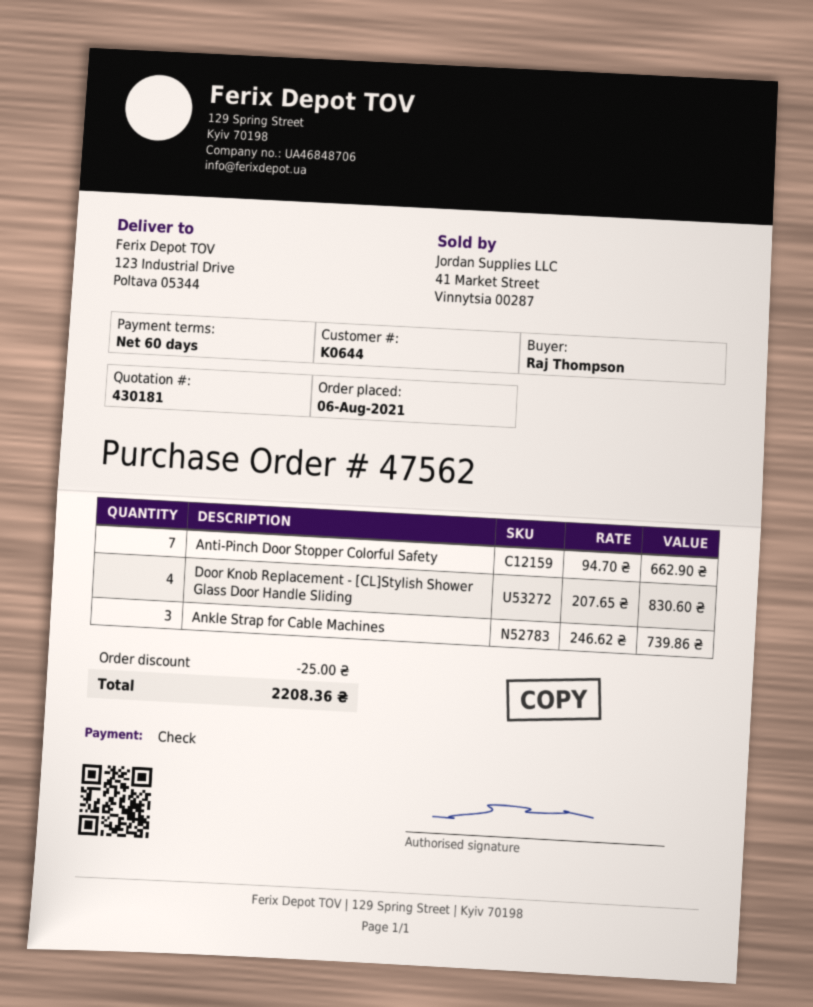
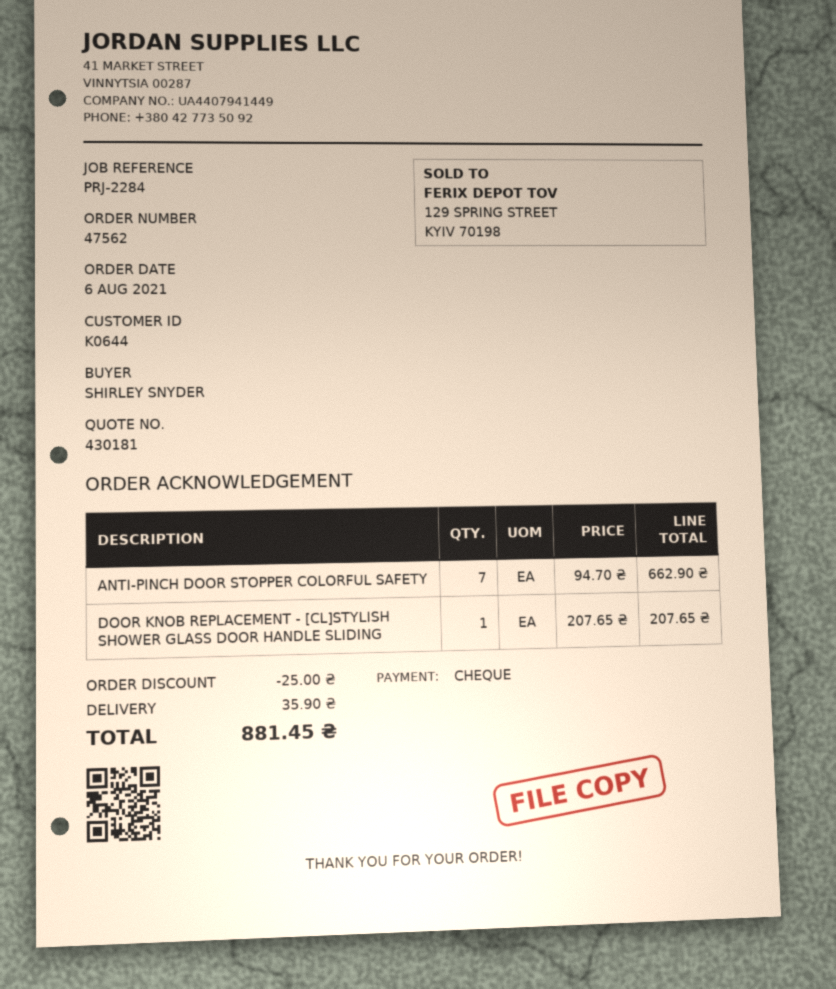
ordered by: Raj Thompson -> SHIRLEY SNYDER
Door Knob Replacement - [CL]Stylish Shower Glass Door Handle Sliding: 4 x 207.65 = 830.60 -> 1 x 207.65 = 207.65
Ankle Strap for Cable Machines: 3 x 246.62 = 739.86 -> none
shipping: none -> 35.90
total: 2208.36 -> 881.45

